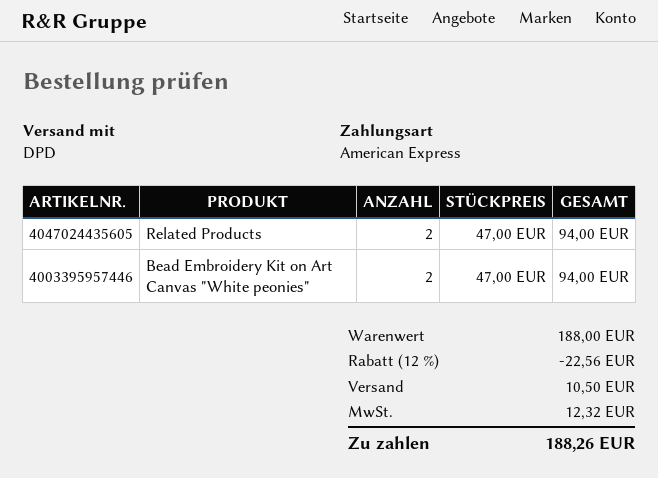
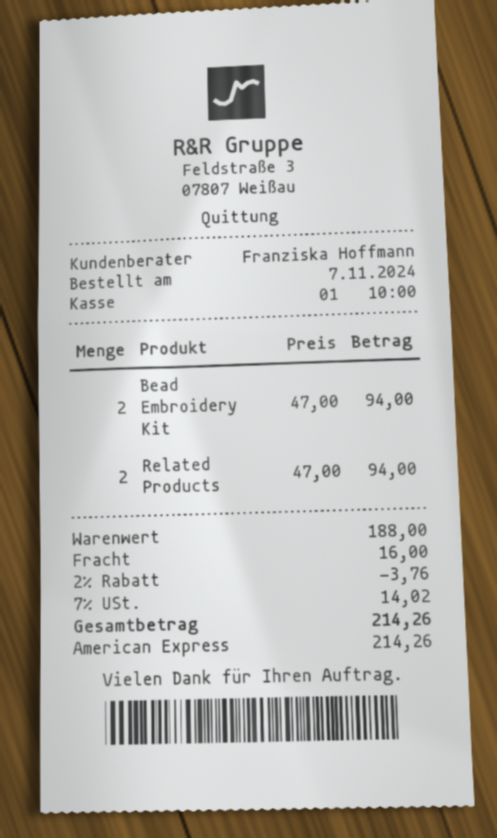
discount: 12% = 22.56 -> 2% = 3.76
shipping: 10.50 -> 16.00
tax: 12.32 -> 14.02
total: 188.26 -> 214.26

